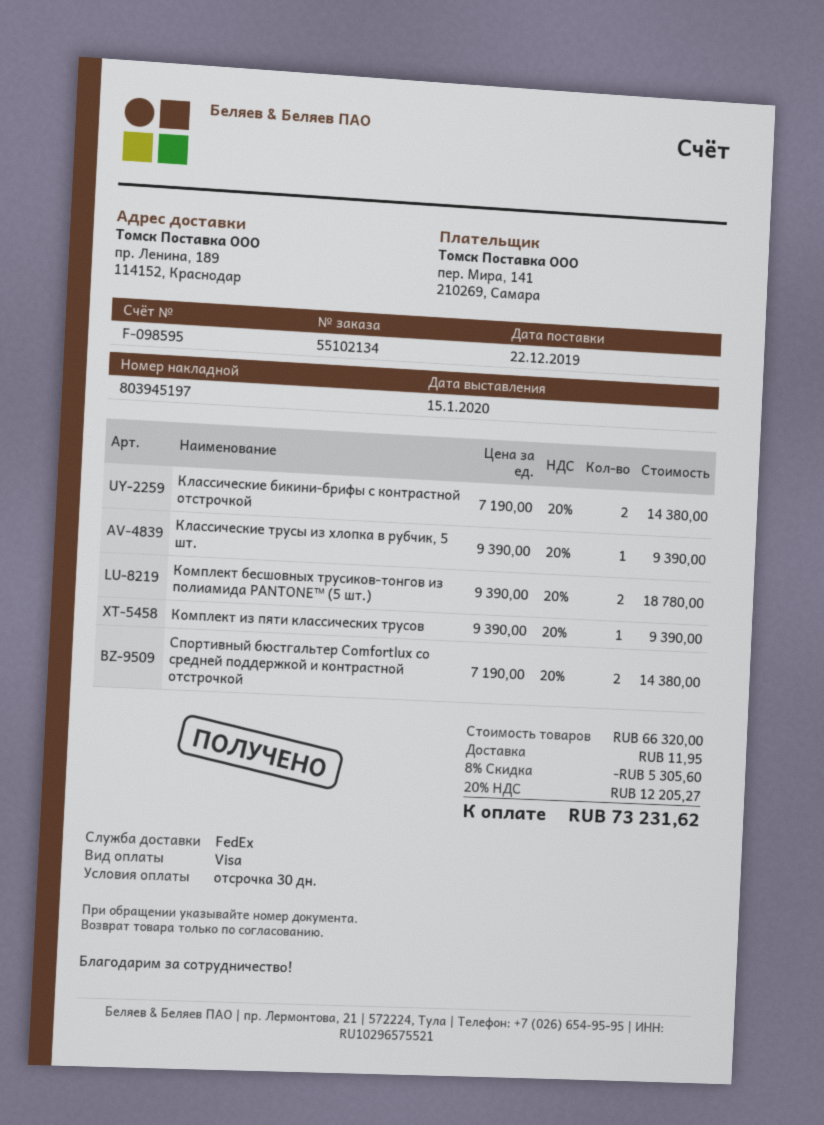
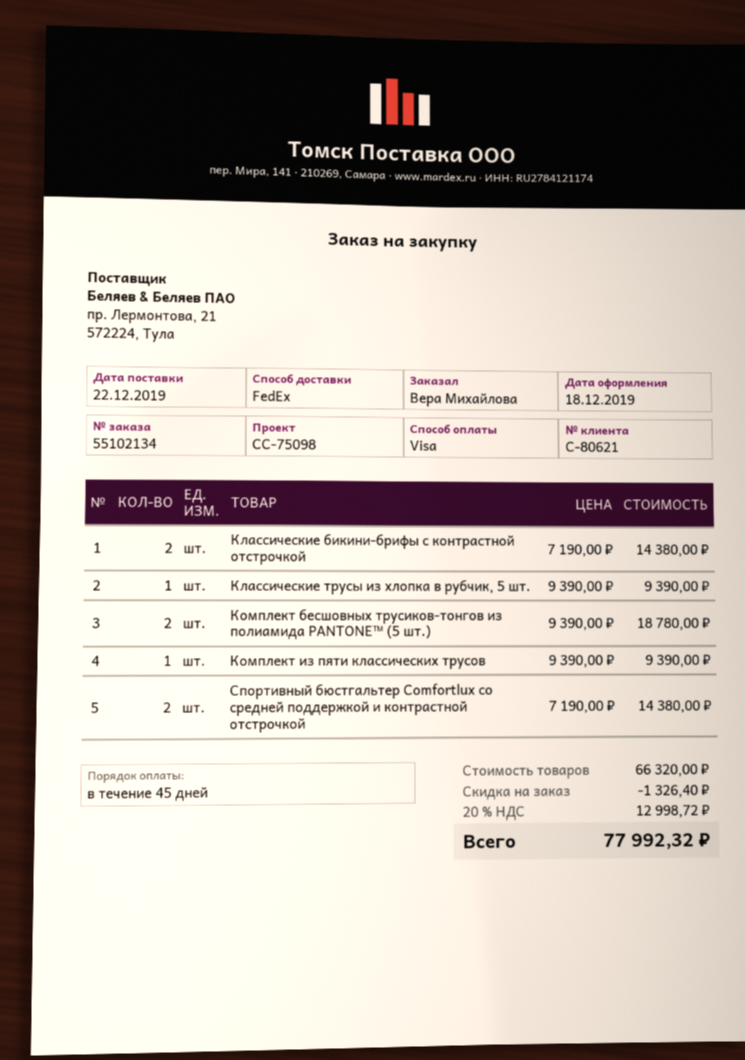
payment terms: 30 days -> 45 days
discount: 5305.60 -> 1326.40
shipping: 11.95 -> none
tax: 20% = 12205.27 -> 20% = 12998.72
total: 73231.62 -> 77992.32

